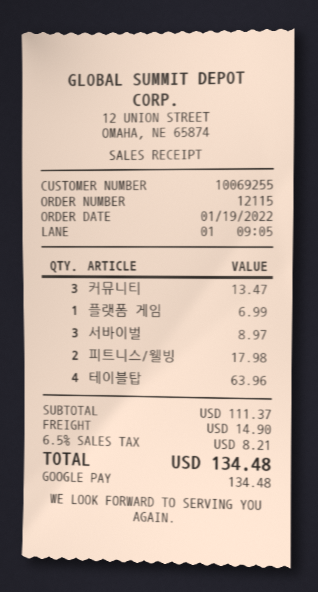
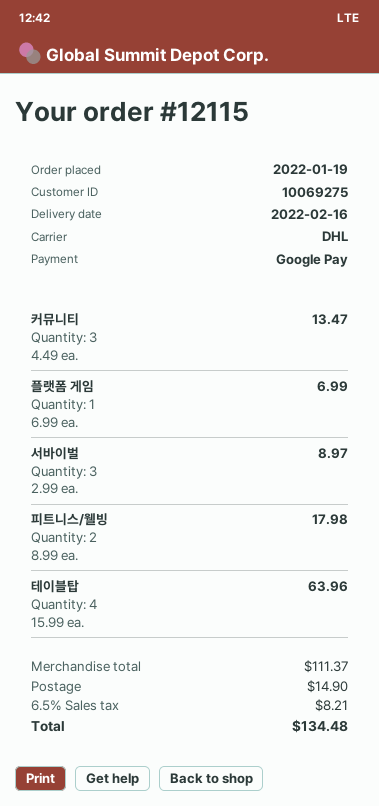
customer number: 10069255 -> 10069275

